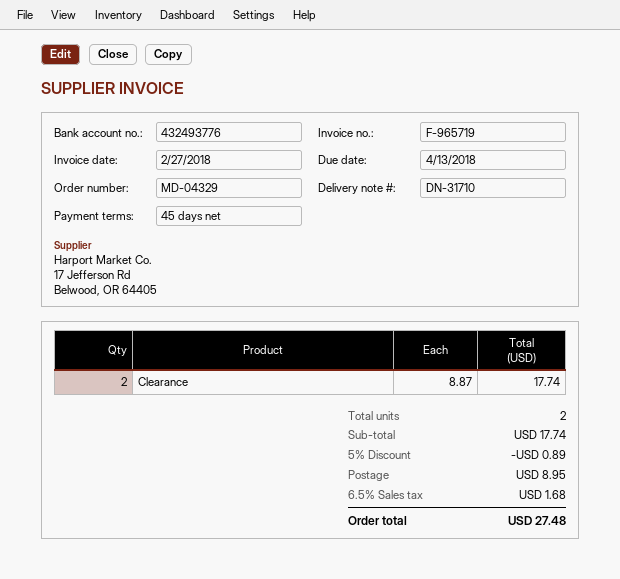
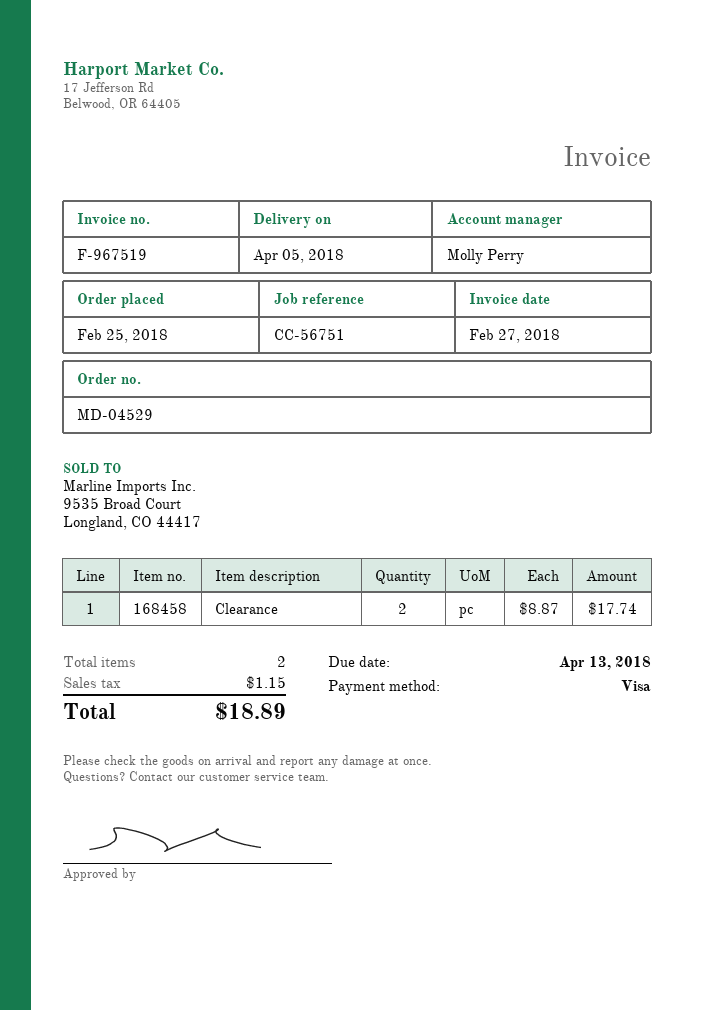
order number: MD-04329 -> MD-04529
invoice number: F-965719 -> F-967519
discount: 5% = 0.89 -> none
shipping: 8.95 -> none
tax: 1.68 -> 1.15
total: 27.48 -> 18.89

